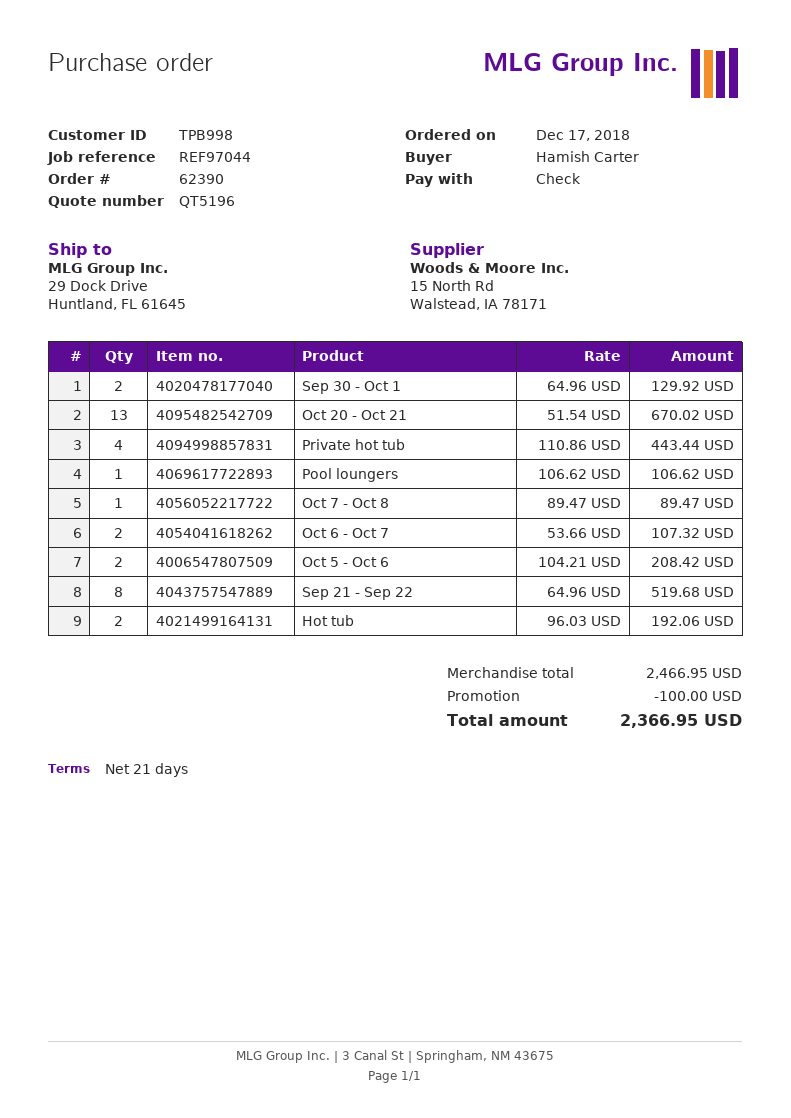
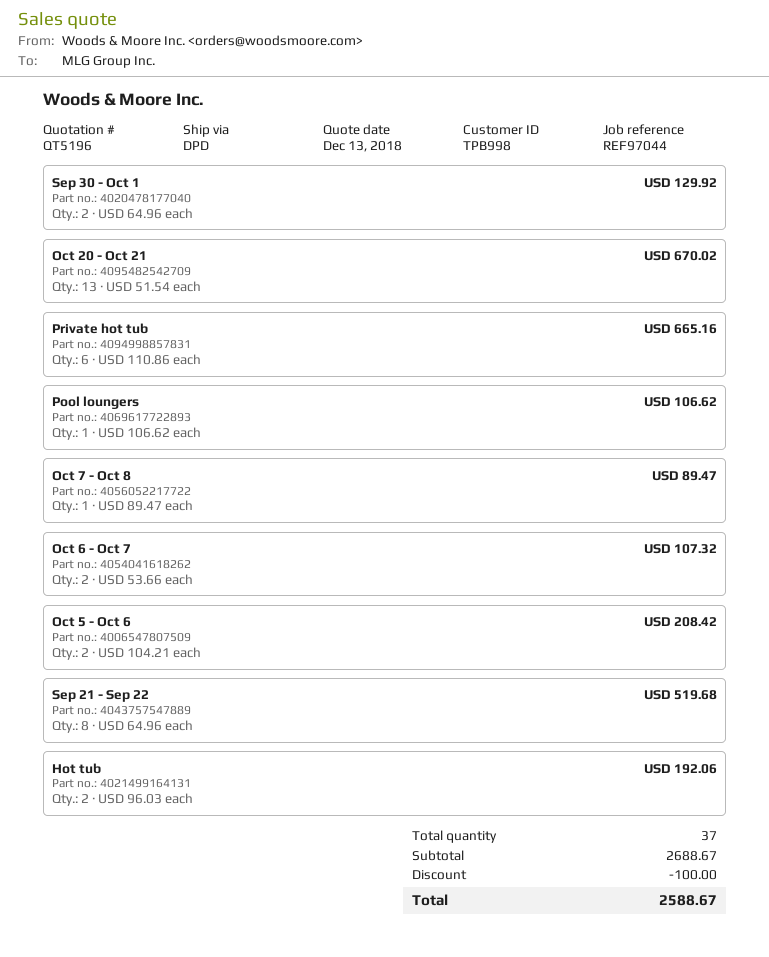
Private hot tub: 4 x 110.86 = 443.44 -> 6 x 110.86 = 665.16
subtotal: 2466.95 -> 2688.67
total: 2366.95 -> 2588.67

